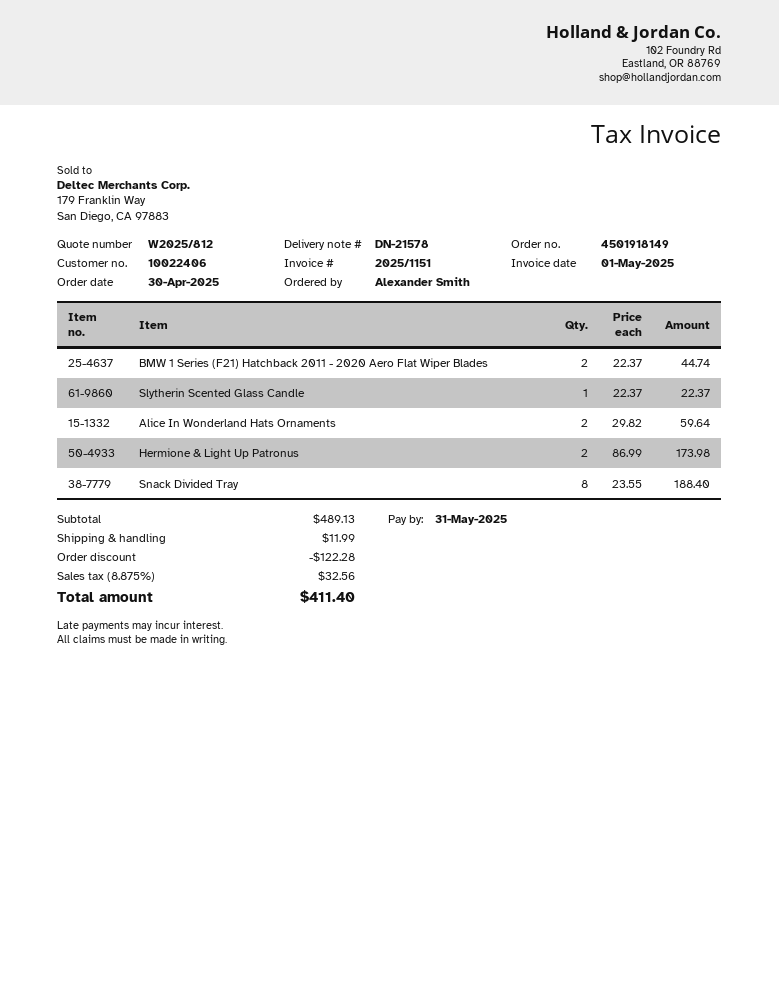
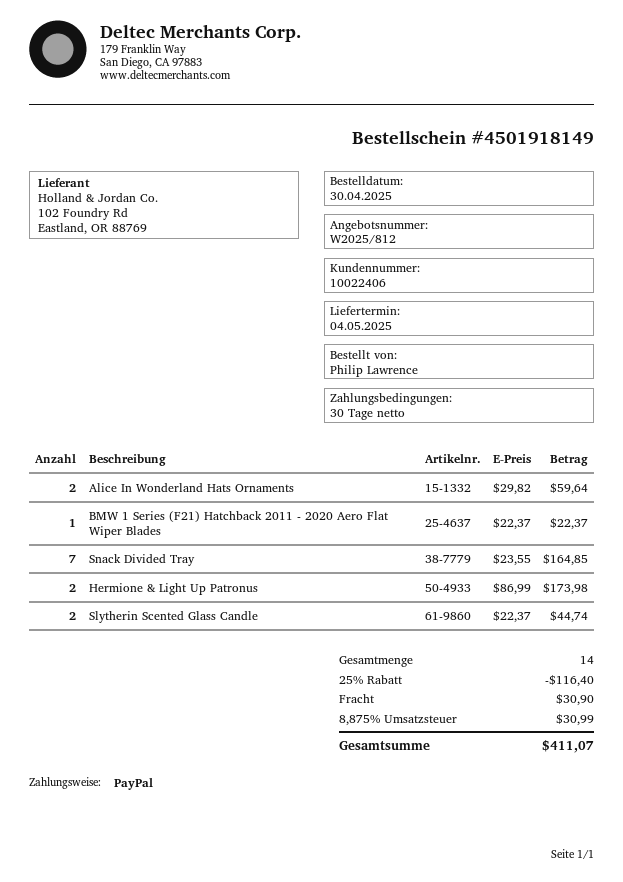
ordered by: Alexander Smith -> Philip Lawrence
BMW 1 Series (F21) Hatchback 2011 - 2020 Aero Flat Wiper Blades: 2 x 22.37 = 44.74 -> 1 x 22.37 = 22.37
Slytherin Scented Glass Candle: 1 x 22.37 = 22.37 -> 2 x 22.37 = 44.74
Snack Divided Tray: 8 x 23.55 = 188.40 -> 7 x 23.55 = 164.85
discount: 122.28 -> 116.40
shipping: 11.99 -> 30.90
tax: 8.875% = 32.56 -> 8.875% = 30.99
total: 411.40 -> 411.07

